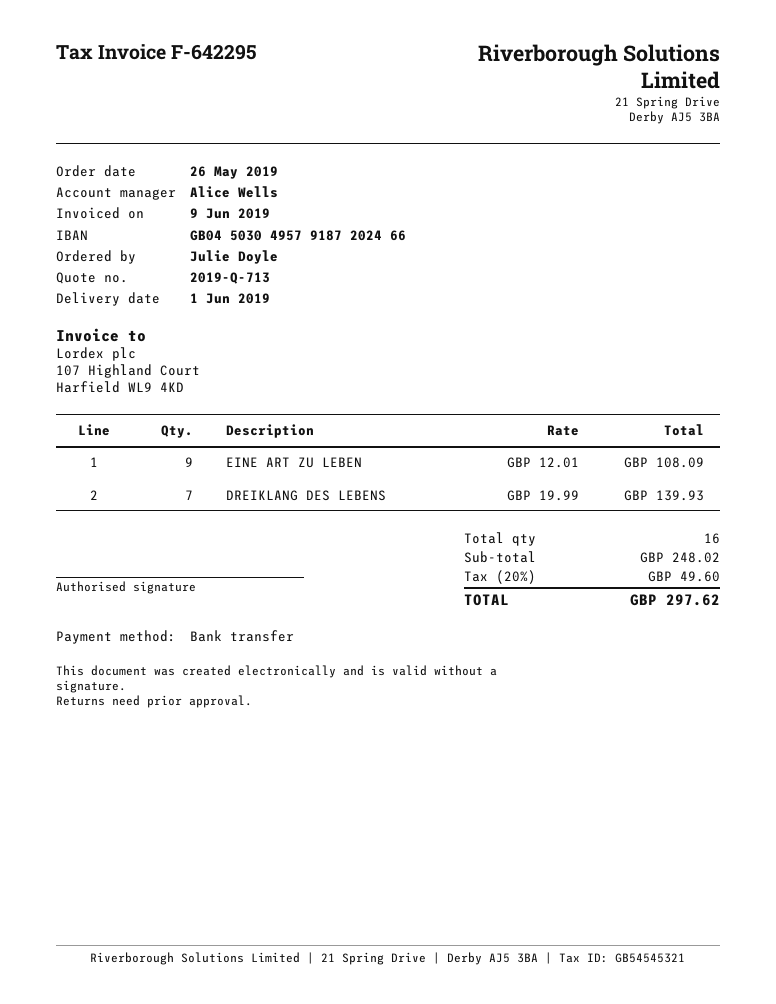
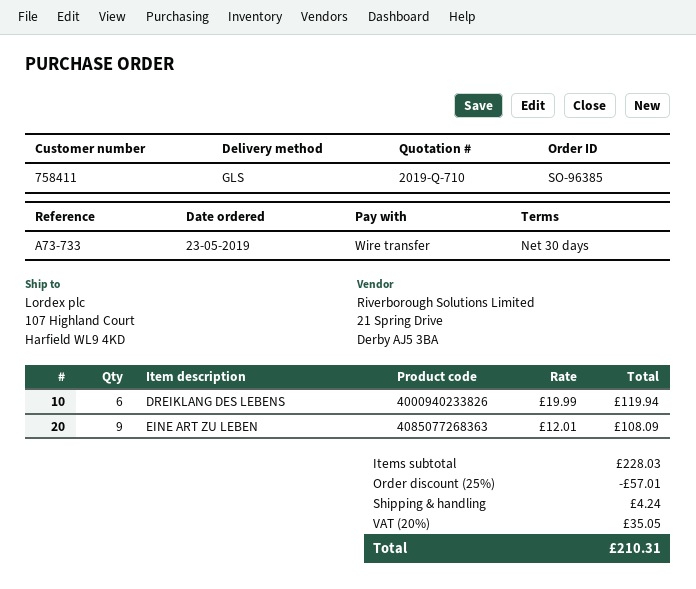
quote number: 2019-Q-713 -> 2019-Q-710
order date: 2019-05-26 -> 2019-05-23
DREIKLANG DES LEBENS: 7 x 19.99 = 139.93 -> 6 x 19.99 = 119.94
subtotal: 248.02 -> 228.03
discount: none -> 25% = 57.01
shipping: none -> 4.24
tax: 20% = 49.60 -> 20% = 35.05
total: 297.62 -> 210.31

